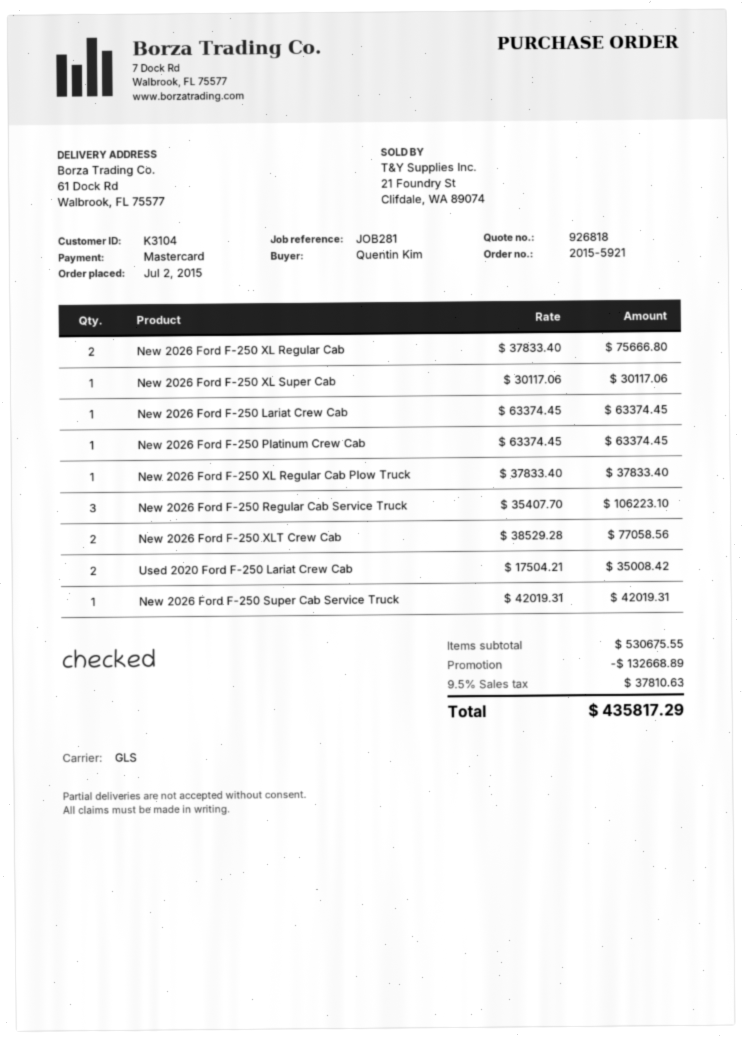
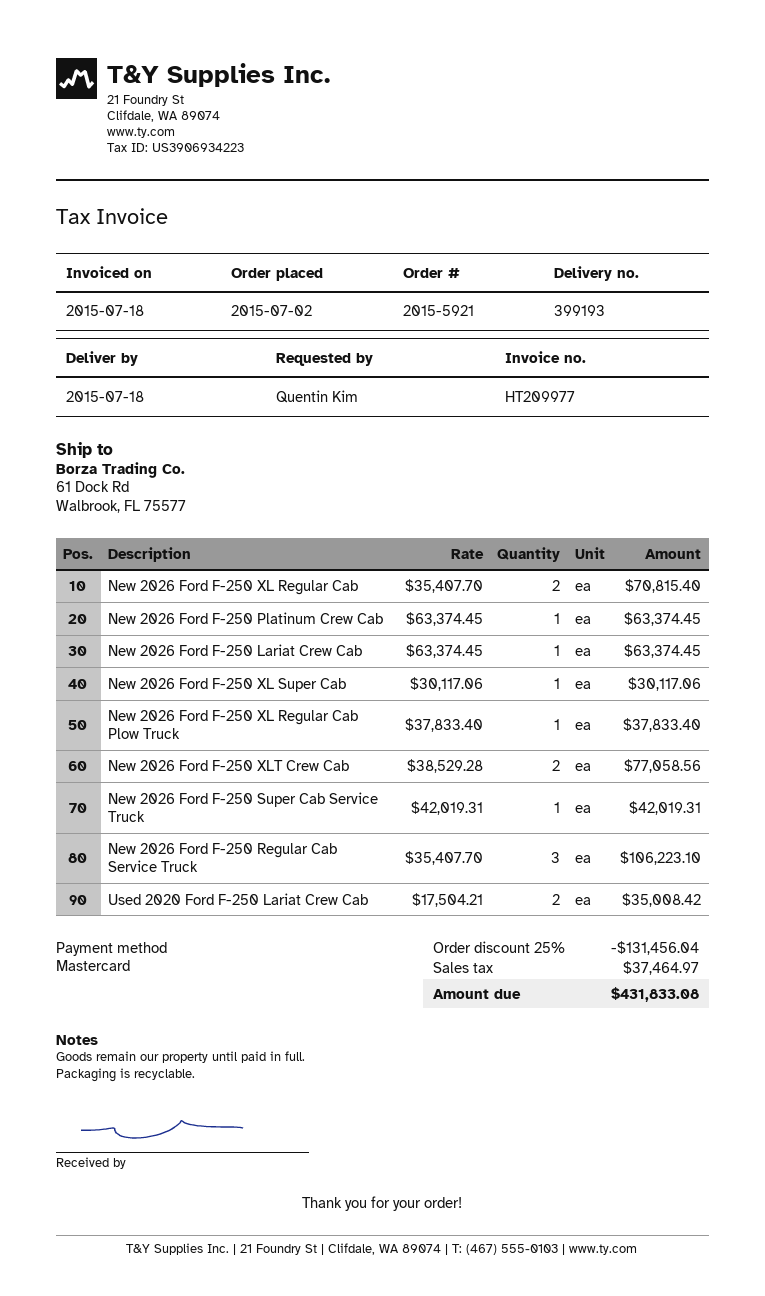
New 2026 Ford F-250 XL Regular Cab: 2 x 37833.40 = 75666.80 -> 2 x 35407.70 = 70815.40
discount: 132668.89 -> 131456.04
tax: 37810.63 -> 37464.97
total: 435817.29 -> 431833.08

